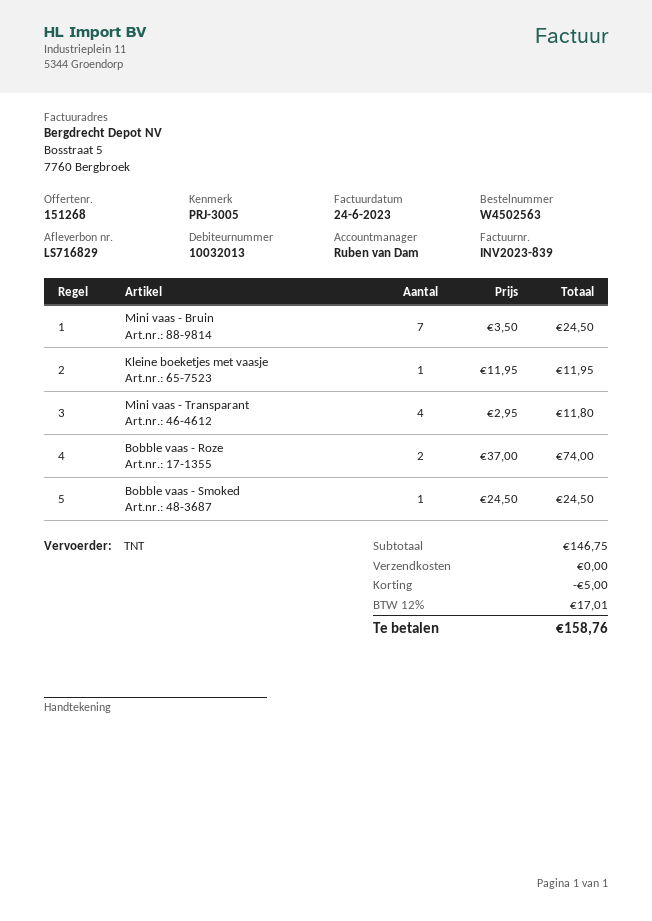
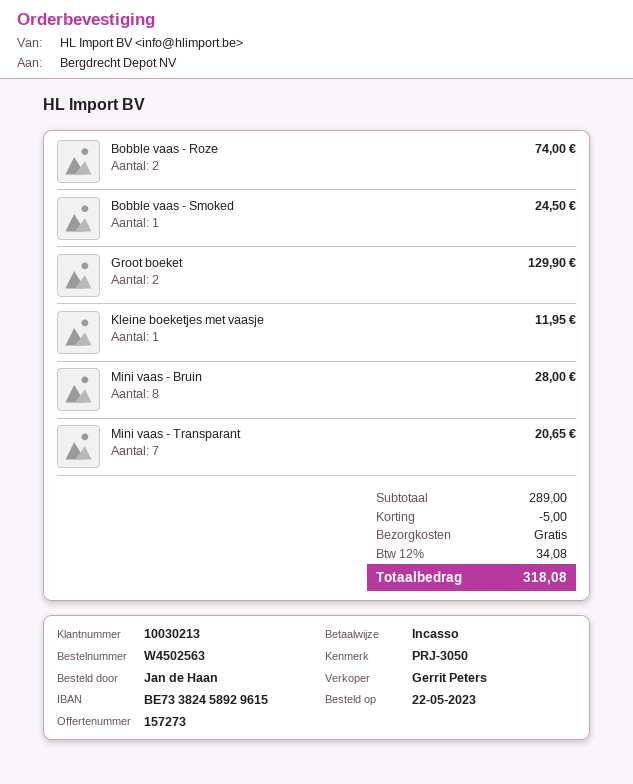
quote number: 151268 -> 157273
customer number: 10032013 -> 10030213
reference: PRJ-3005 -> PRJ-3050
sales rep: Ruben van Dam -> Gerrit Peters
Mini vaas - Bruin: 7 for 24.50 -> 8 for 28.00
Mini vaas - Transparant: 4 for 11.80 -> 7 for 20.65
Groot boeket: none -> 2 for 129.90
subtotal: 146.75 -> 289.00
tax: 12% = 17.01 -> 12% = 34.08
total: 158.76 -> 318.08

